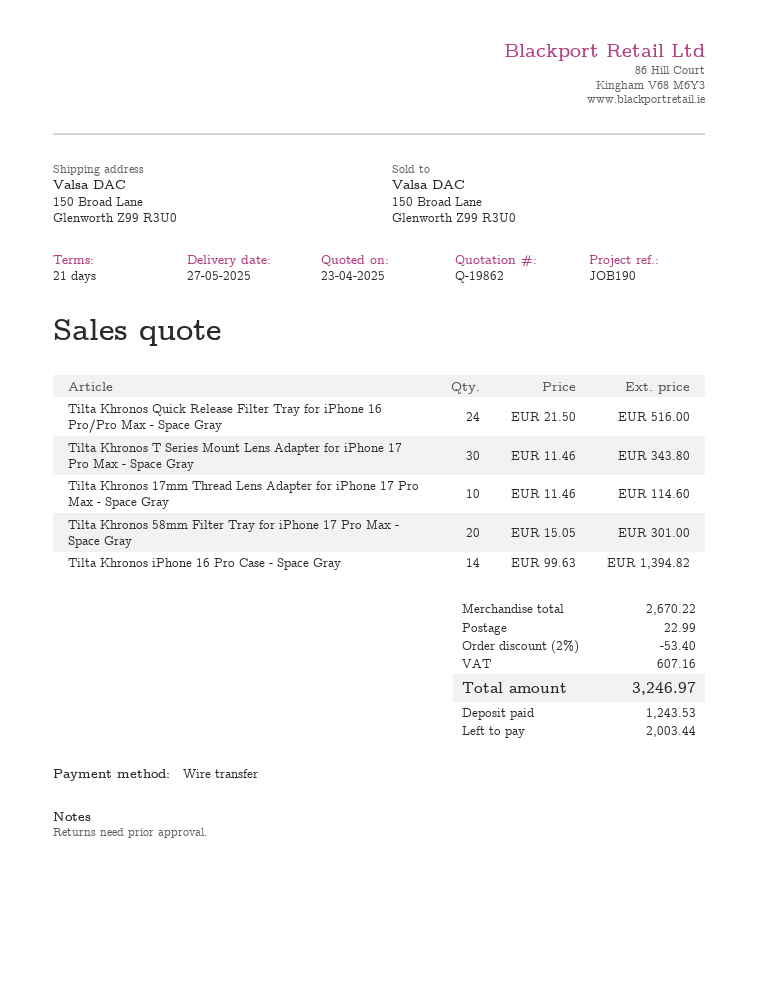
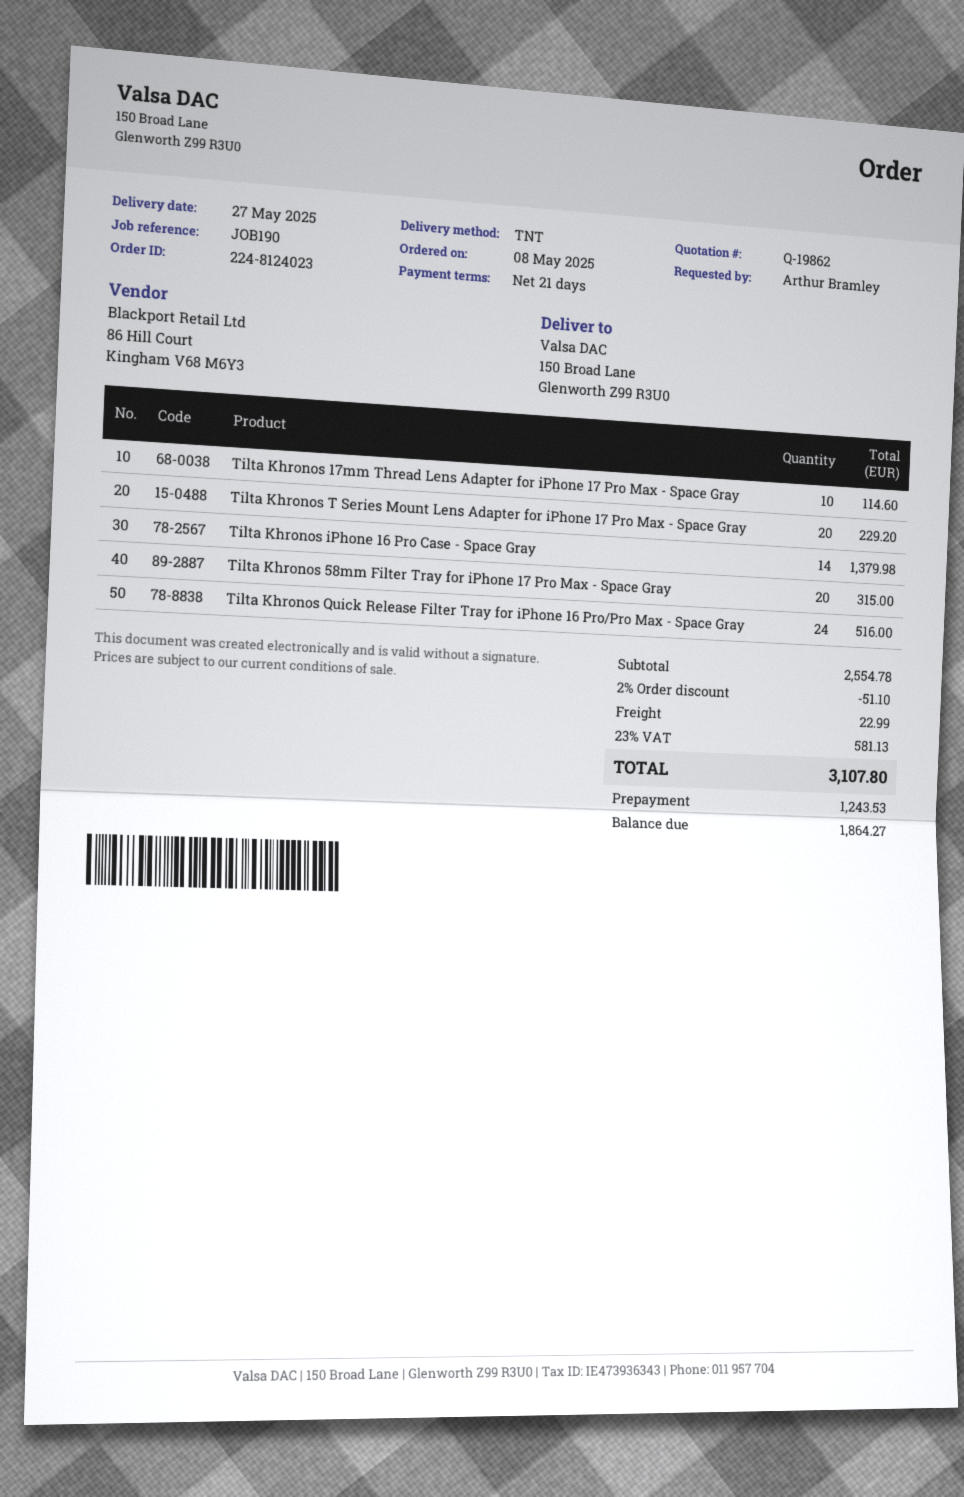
Tilta Khronos T Series Mount Lens Adapter for iPhone 17 Pro Max - Space Gray: 30 for 343.80 -> 20 for 229.20
Tilta Khronos 58mm Filter Tray for iPhone 17 Pro Max - Space Gray: 20 for 301.00 -> 20 for 315.00
Tilta Khronos iPhone 16 Pro Case - Space Gray: 14 for 1394.82 -> 14 for 1379.98
subtotal: 2670.22 -> 2554.78
discount: 2% = 53.40 -> 2% = 51.10
tax: 607.16 -> 581.13
total: 3246.97 -> 3107.80
balance: 2003.44 -> 1864.27

